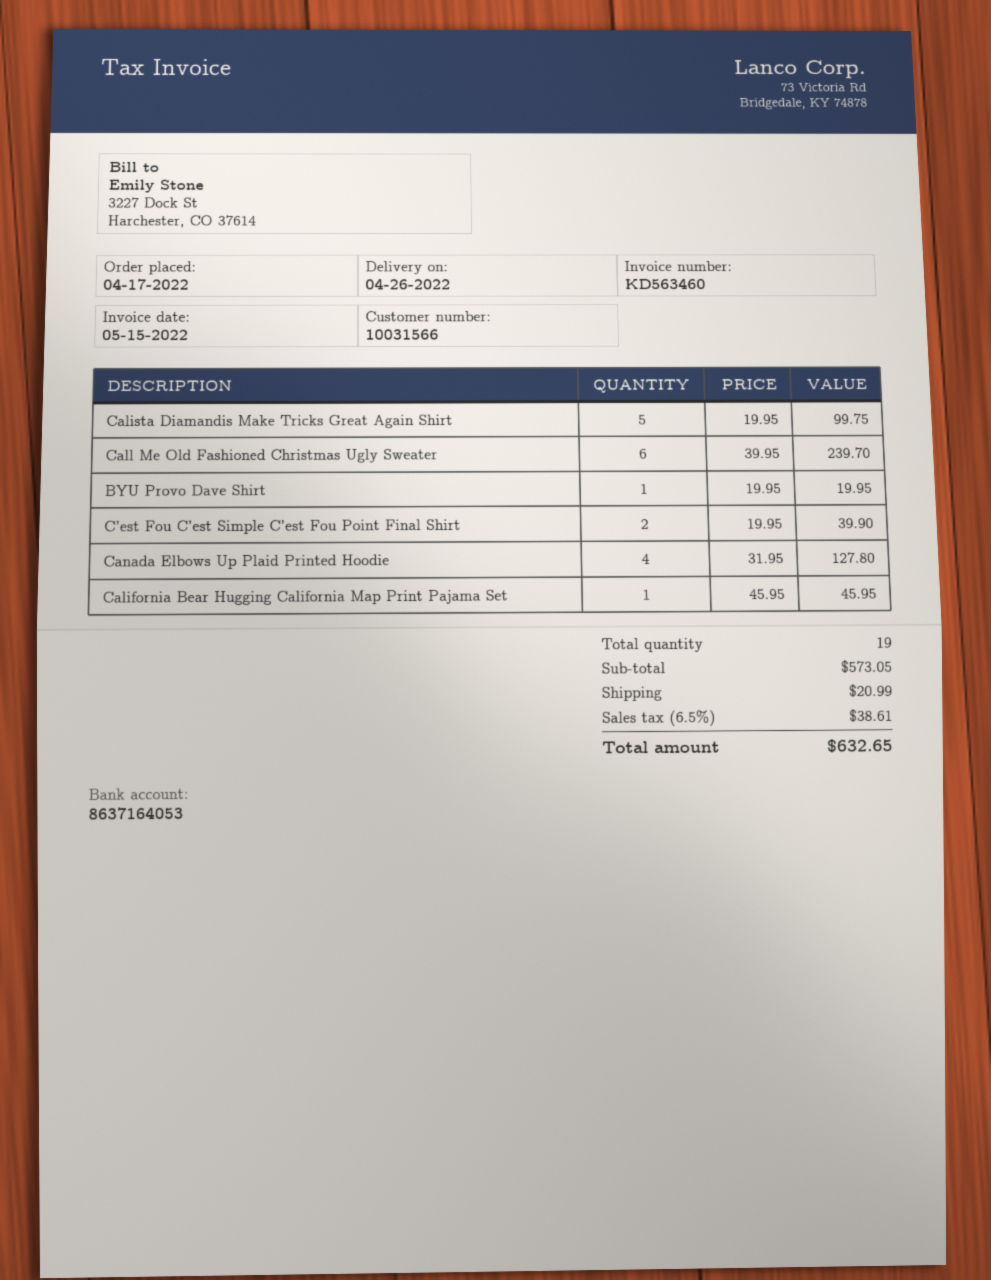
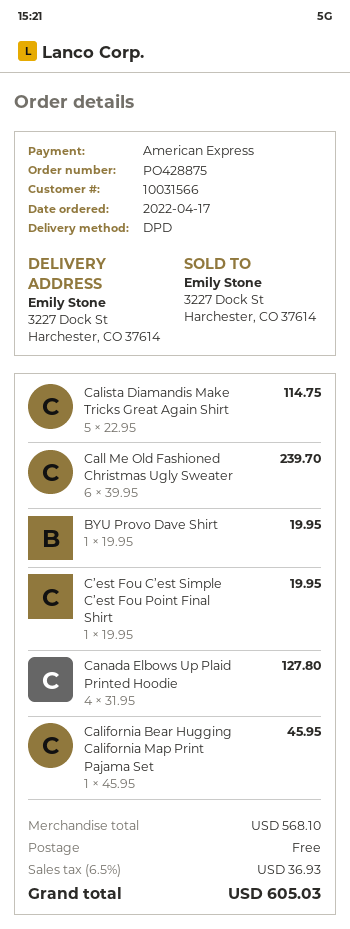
Calista Diamandis Make Tricks Great Again Shirt: 5 x 19.95 = 99.75 -> 5 x 22.95 = 114.75
C’est Fou C’est Simple C’est Fou Point Final Shirt: 2 x 19.95 = 39.90 -> 1 x 19.95 = 19.95
subtotal: 573.05 -> 568.10
shipping: 20.99 -> 0.00
tax: 6.5% = 38.61 -> 6.5% = 36.93
total: 632.65 -> 605.03

